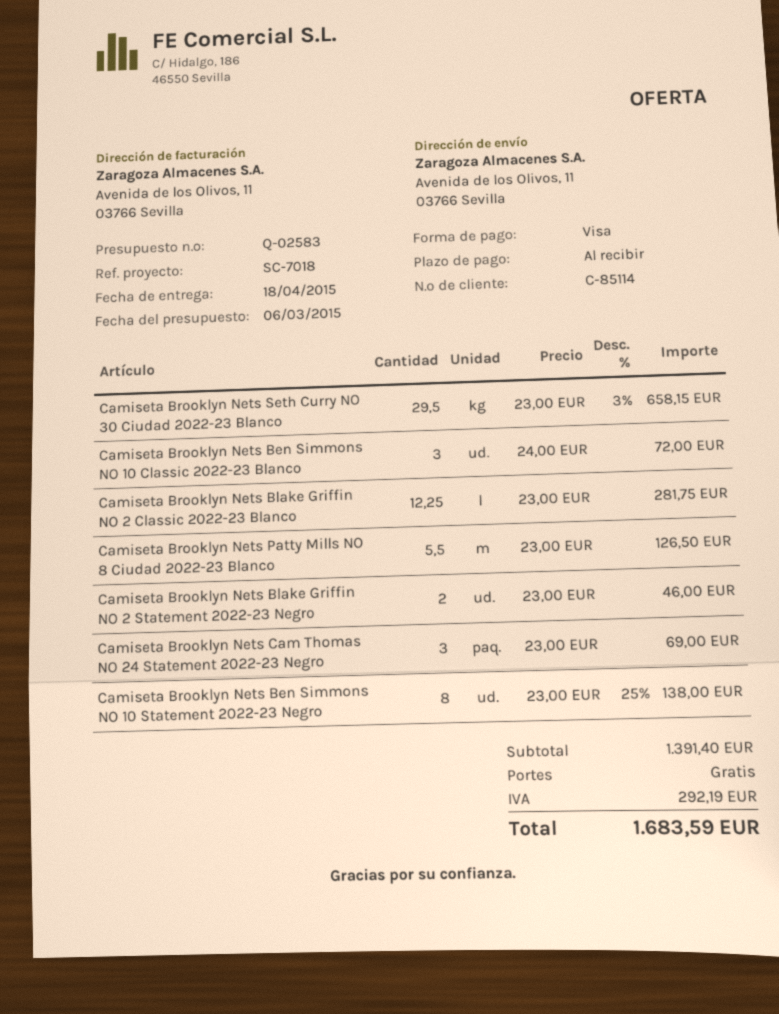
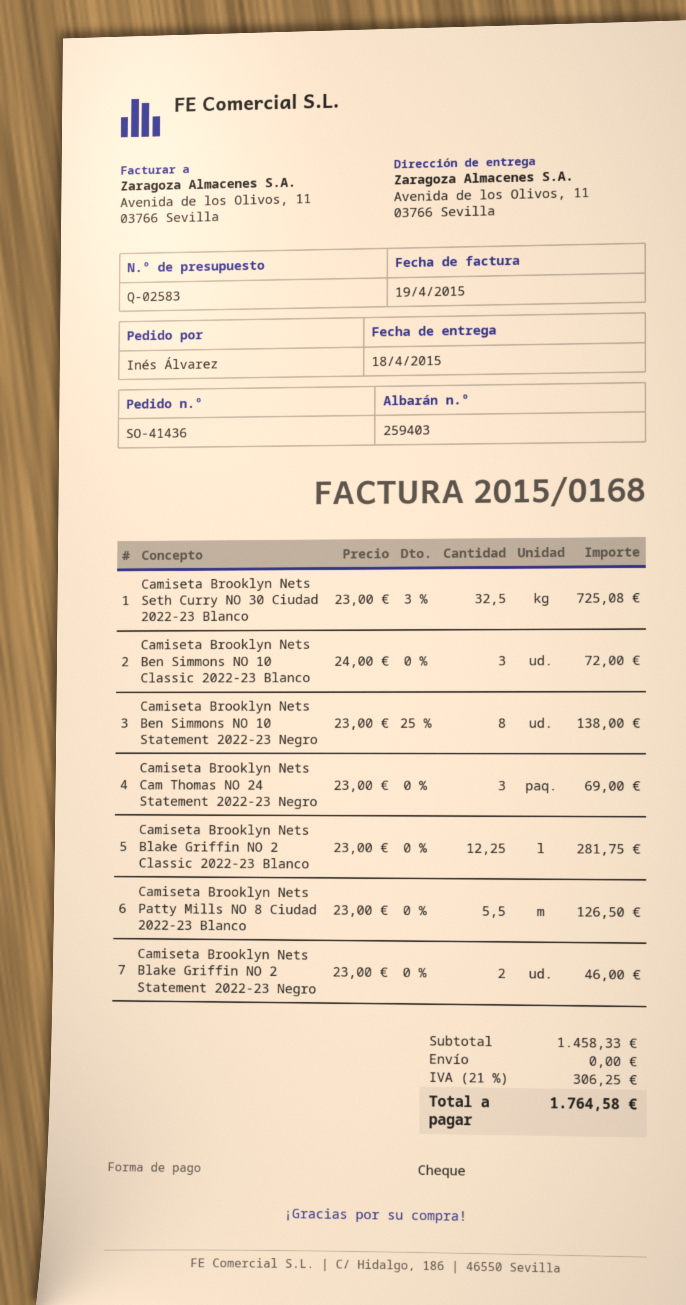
payment method: Visa -> cheque
Camiseta Brooklyn Nets Seth Curry NO 30 Ciudad 2022-23 Blanco: 29.5 x 23.00 - 3% = 658.15 -> 32.5 x 23.00 - 3% = 725.08
subtotal: 1391.40 -> 1458.33
tax: 292.19 -> 306.25
total: 1683.59 -> 1764.58

